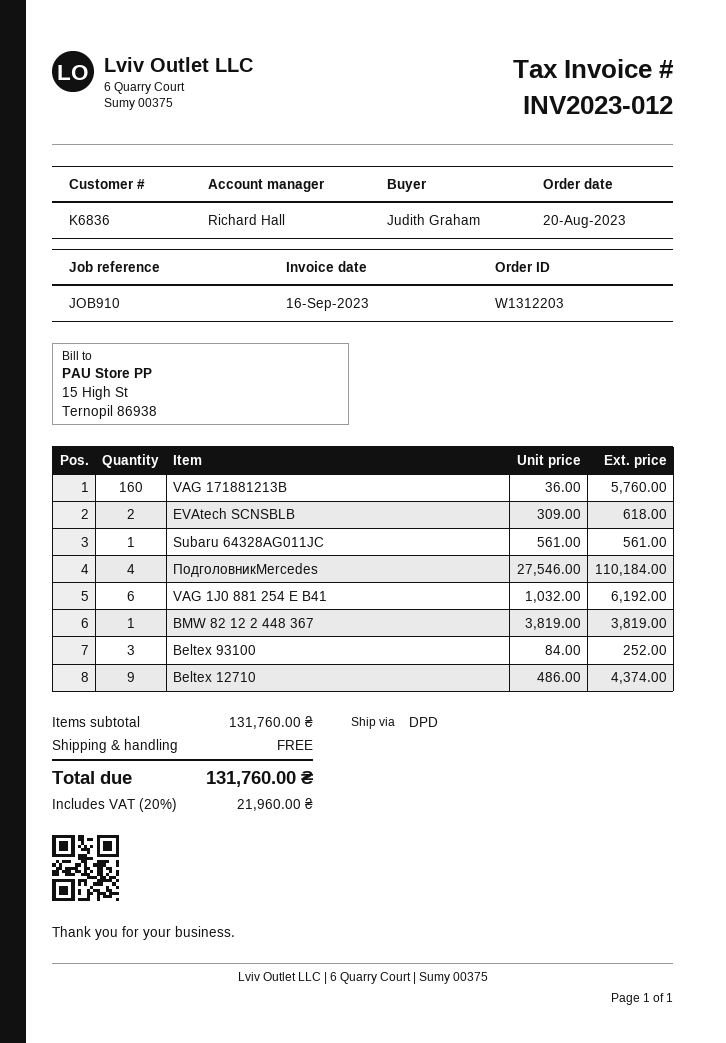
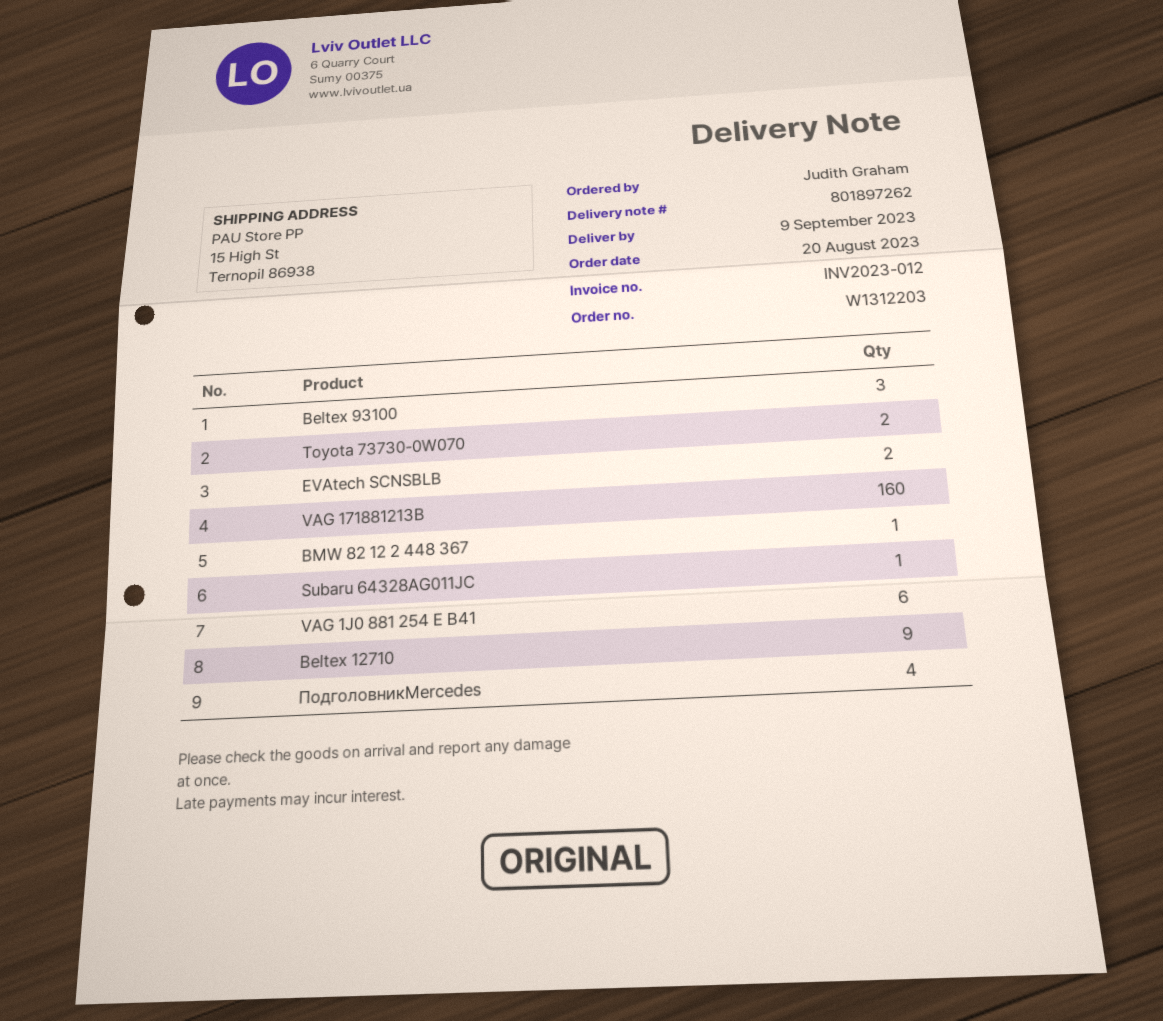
Toyota 73730-0W070: none -> 2

